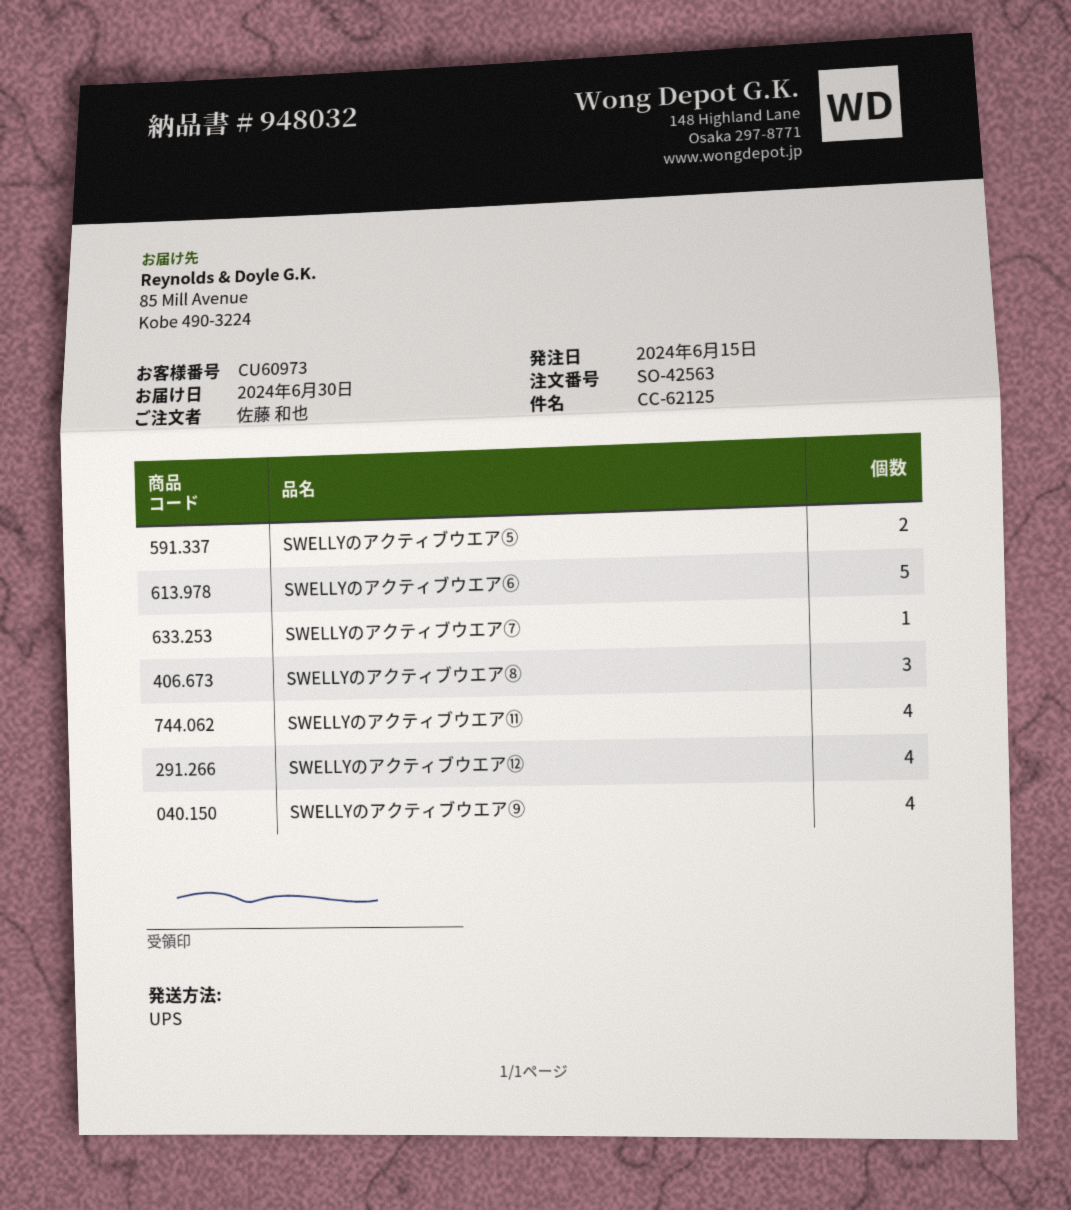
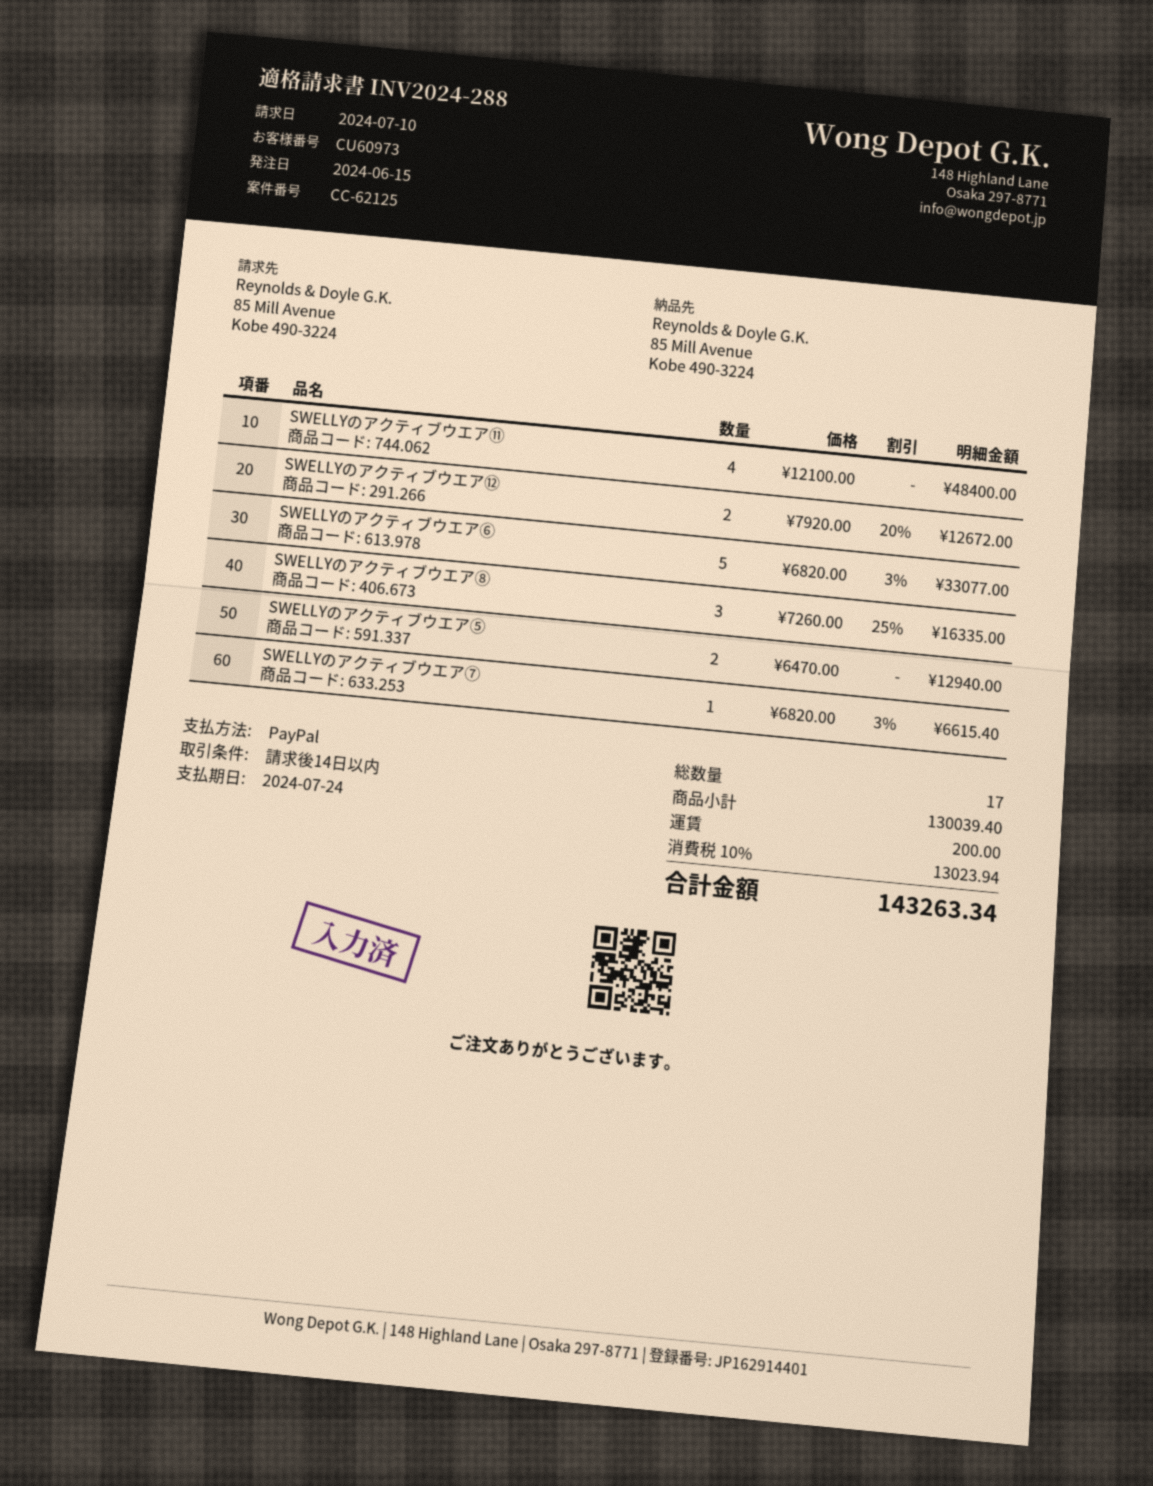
SWELLYのアクティブウエア⑫: 4 -> 2
SWELLYのアクティブウエア⑨: 4 -> none

